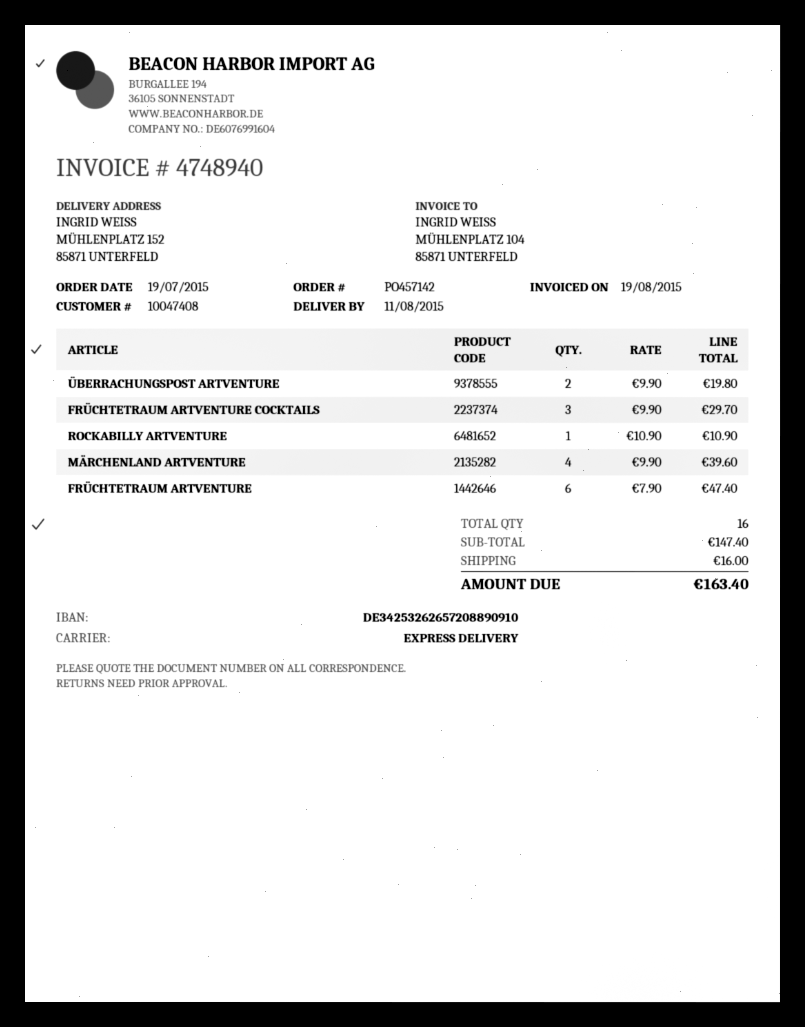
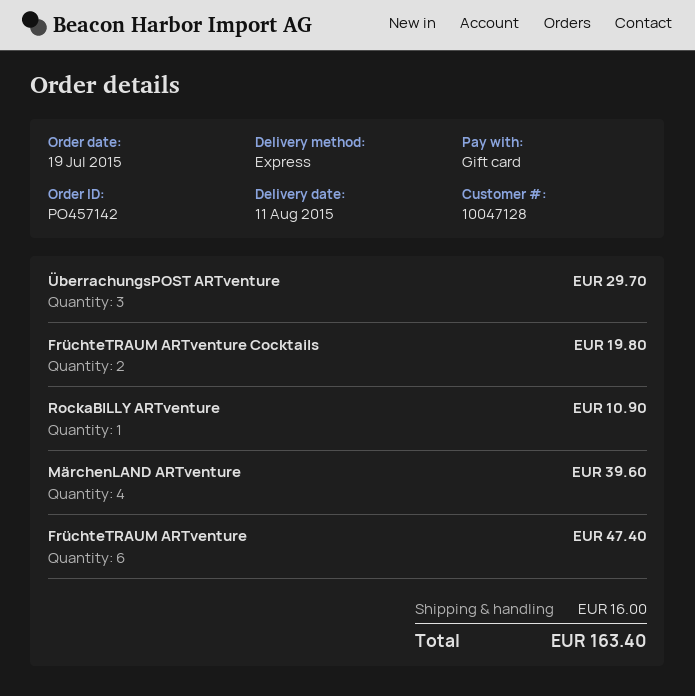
customer number: 10047408 -> 10047128
ÜBERRACHUNGSPOST ARTVENTURE: 2 for 19.80 -> 3 for 29.70
FRÜCHTETRAUM ARTVENTURE COCKTAILS: 3 for 29.70 -> 2 for 19.80

